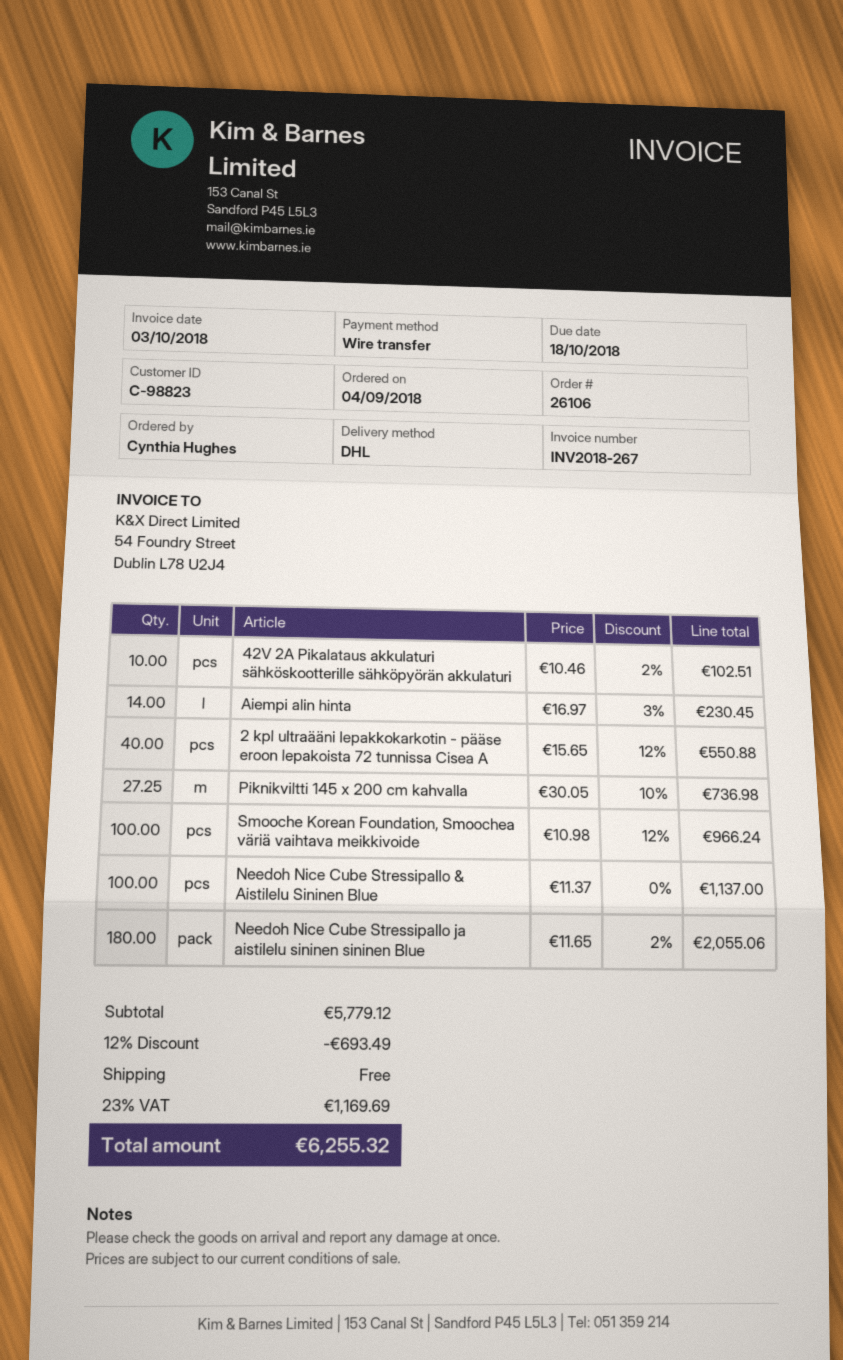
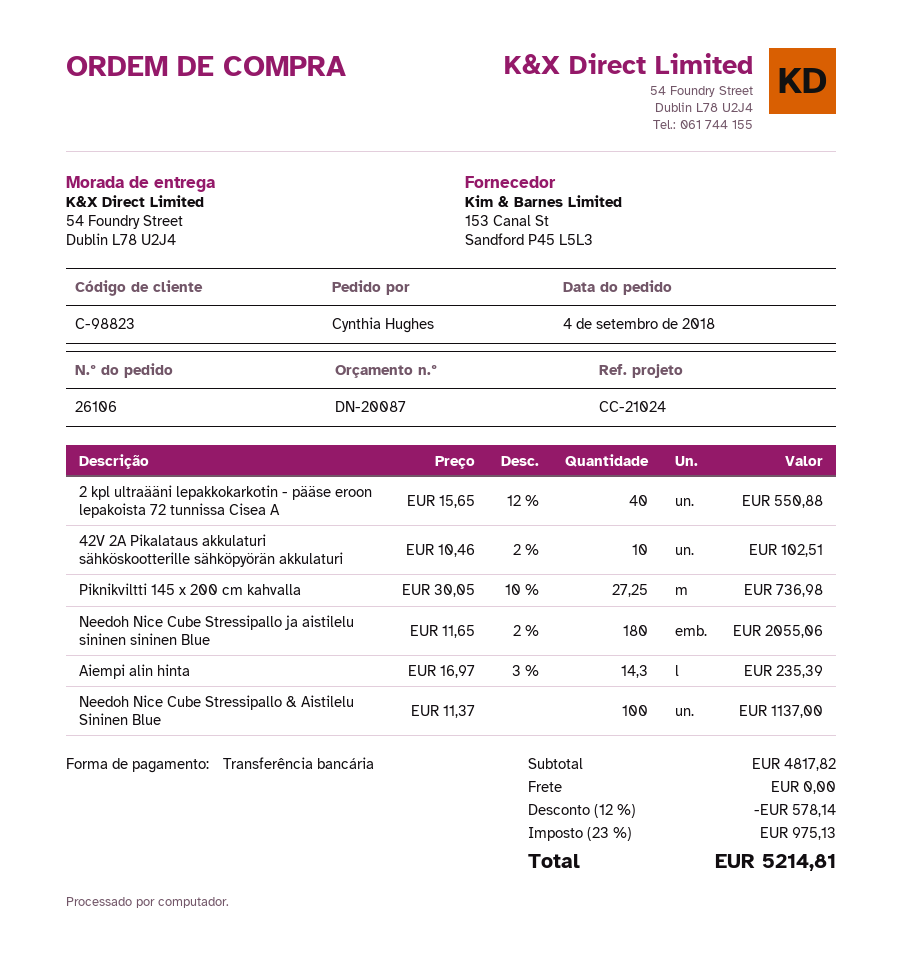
Aiempi alin hinta: 14 x 16.97 - 3% = 230.45 -> 14.3 x 16.97 - 3% = 235.39
Smooche Korean Foundation, Smoochea väriä vaihtava meikkivoide: 100 x 10.98 - 12% = 966.24 -> none
subtotal: 5779.12 -> 4817.82
discount: 12% = 693.49 -> 12% = 578.14
tax: 23% = 1169.69 -> 23% = 975.13
total: 6255.32 -> 5214.81

